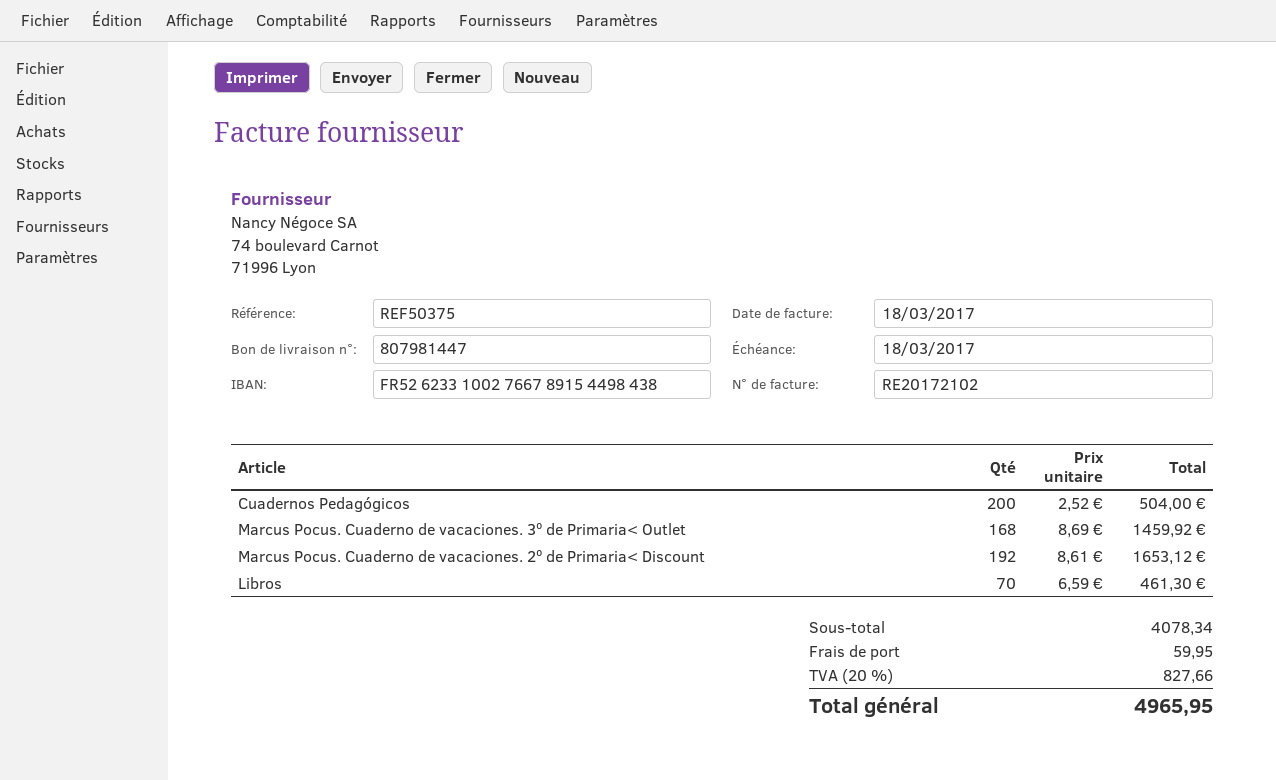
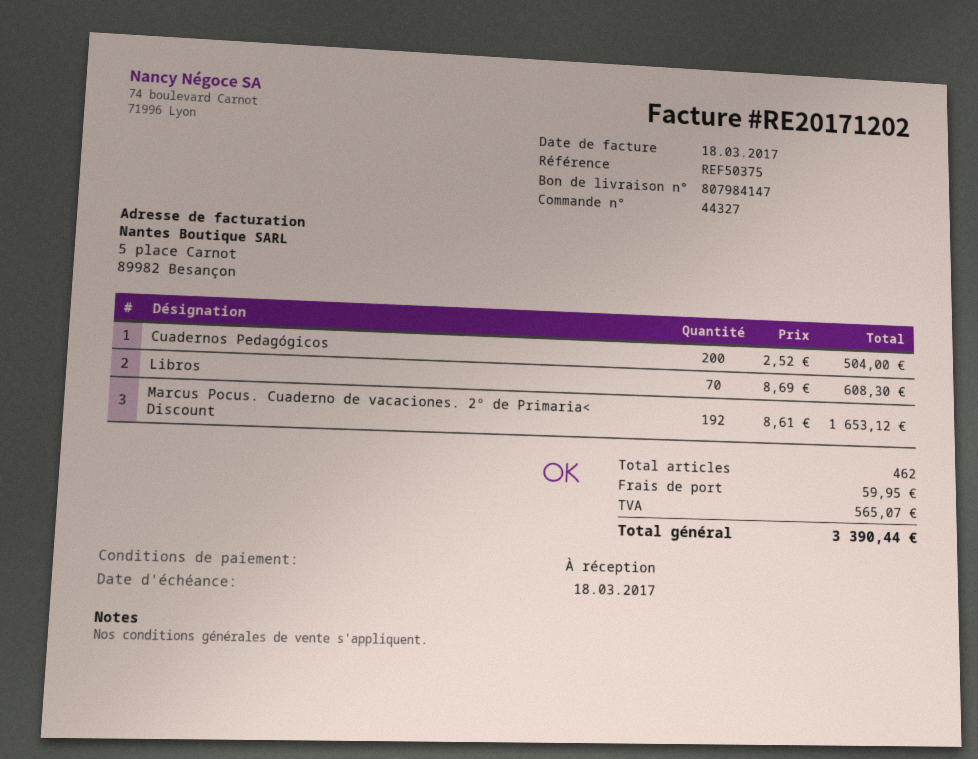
delivery note number: 807981447 -> 807984147
invoice number: RE20172102 -> RE20171202
Marcus Pocus. Cuaderno de vacaciones. 3º de Primaria< Outlet: 168 x 8.69 = 1459.92 -> none
Libros: 70 x 6.59 = 461.30 -> 70 x 8.69 = 608.30
tax: 827.66 -> 565.07
total: 4965.95 -> 3390.44

